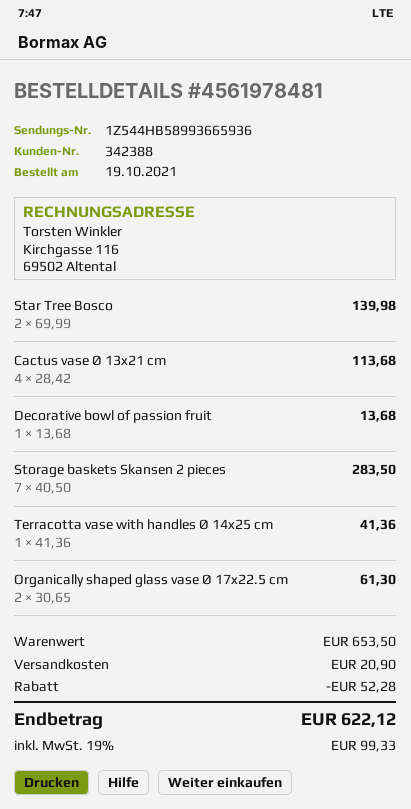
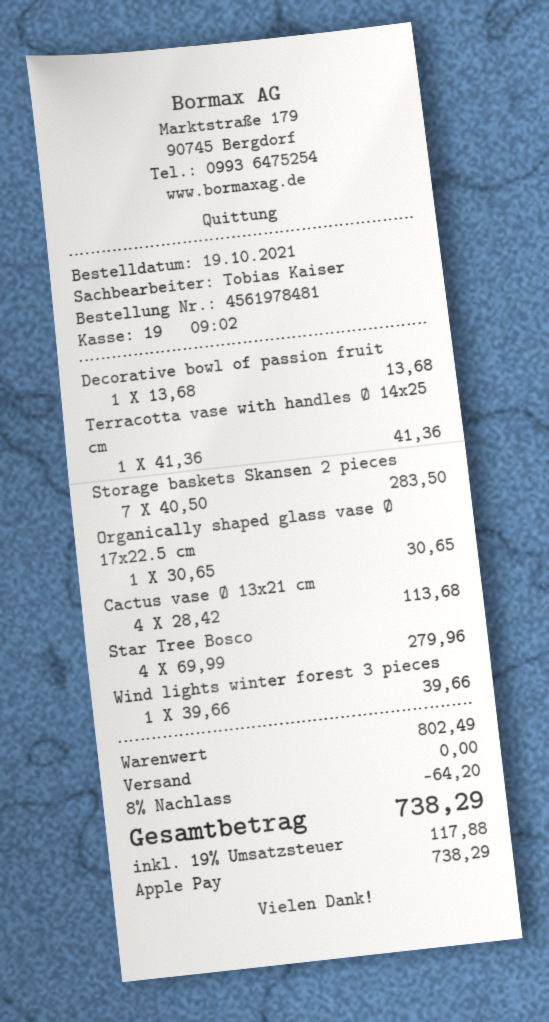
Star Tree Bosco: 2 x 69.99 = 139.98 -> 4 x 69.99 = 279.96
Organically shaped glass vase Ø 17x22.5 cm: 2 x 30.65 = 61.30 -> 1 x 30.65 = 30.65
Wind lights winter forest 3 pieces: none -> 1 x 39.66 = 39.66
subtotal: 653.50 -> 802.49
discount: 52.28 -> 64.20
shipping: 20.90 -> 0.00
tax: 19% = 99.33 -> 19% = 117.88
total: 622.12 -> 738.29

